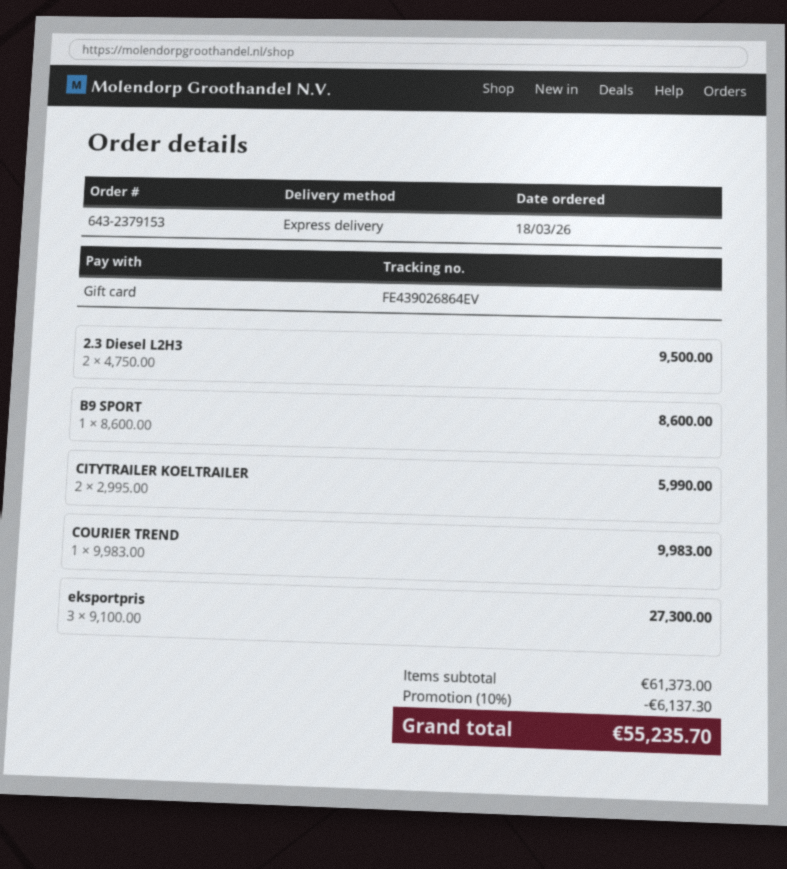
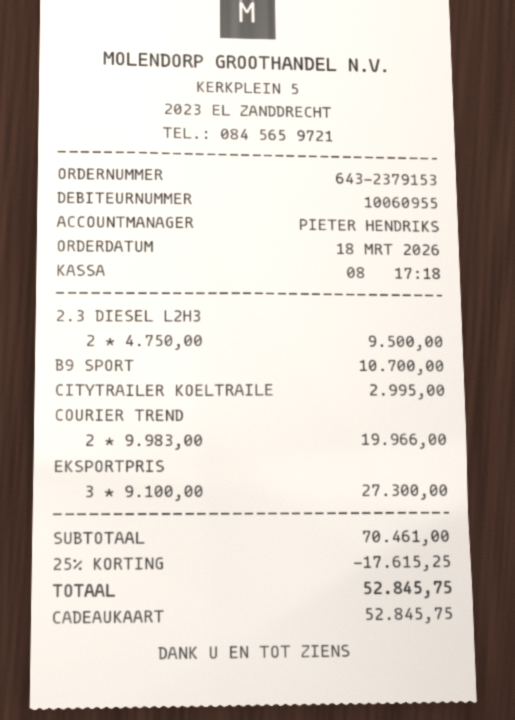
B9 SPORT: 1 x 8600.00 = 8600.00 -> 1 x 10700.00 = 10700.00
CITYTRAILER KOELTRAILER: 2 x 2995.00 = 5990.00 -> 1 x 2995.00 = 2995.00
COURIER TREND: 1 x 9983.00 = 9983.00 -> 2 x 9983.00 = 19966.00
subtotal: 61373.00 -> 70461.00
discount: 10% = 6137.30 -> 25% = 17615.25
total: 55235.70 -> 52845.75

